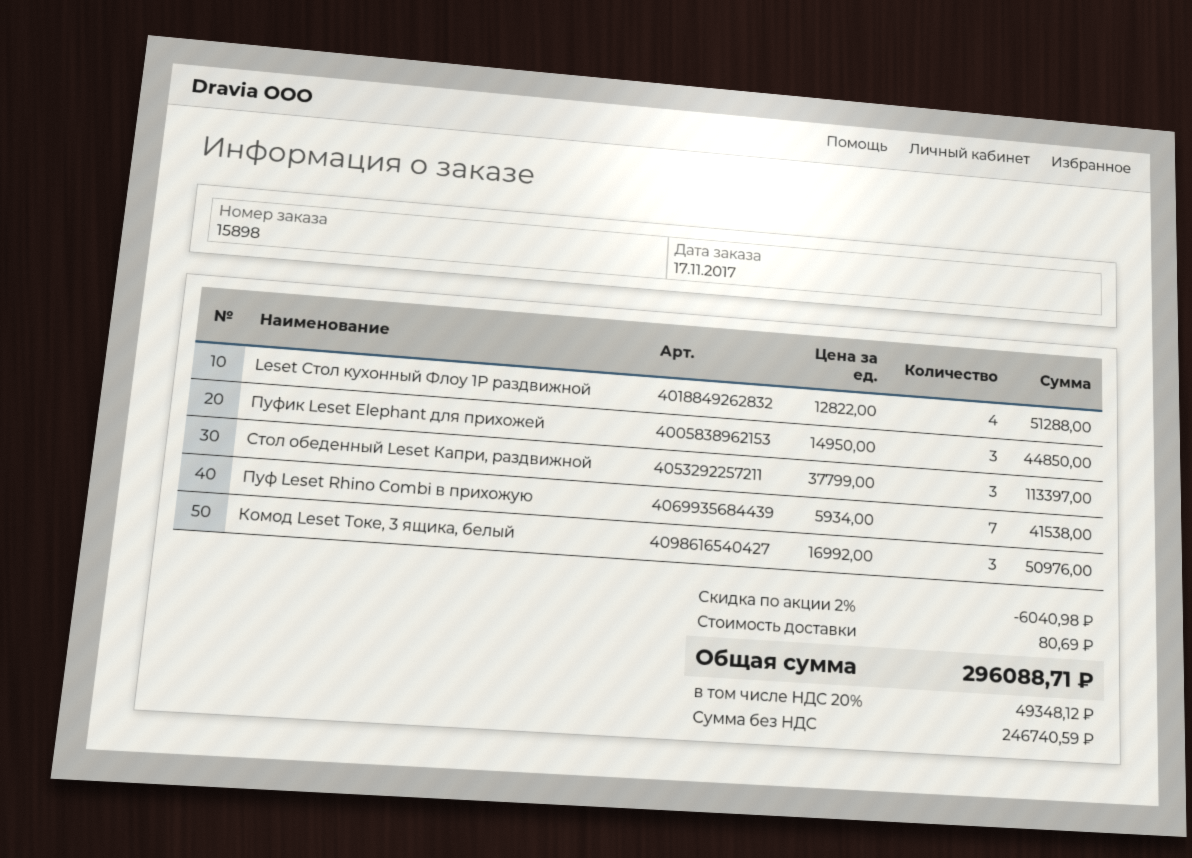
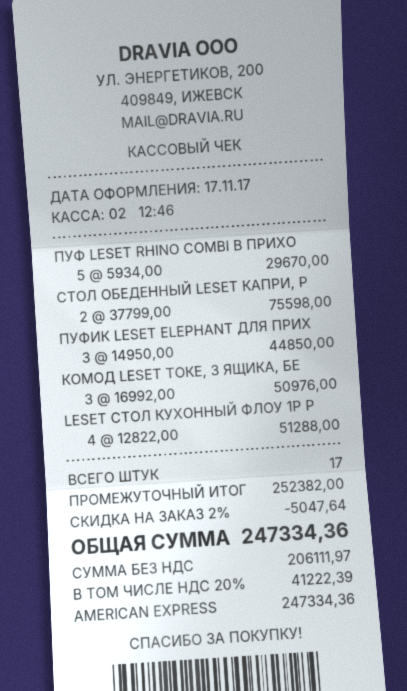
Стол обеденный Leset Капри, раздвижной: 3 x 37799.00 = 113397.00 -> 2 x 37799.00 = 75598.00
Пуф Leset Rhino Combi в прихожую: 7 x 5934.00 = 41538.00 -> 5 x 5934.00 = 29670.00
discount: 2% = 6040.98 -> 2% = 5047.64
shipping: 80.69 -> none
net: 246740.59 -> 206111.97
tax: 20% = 49348.12 -> 20% = 41222.39
total: 296088.71 -> 247334.36

